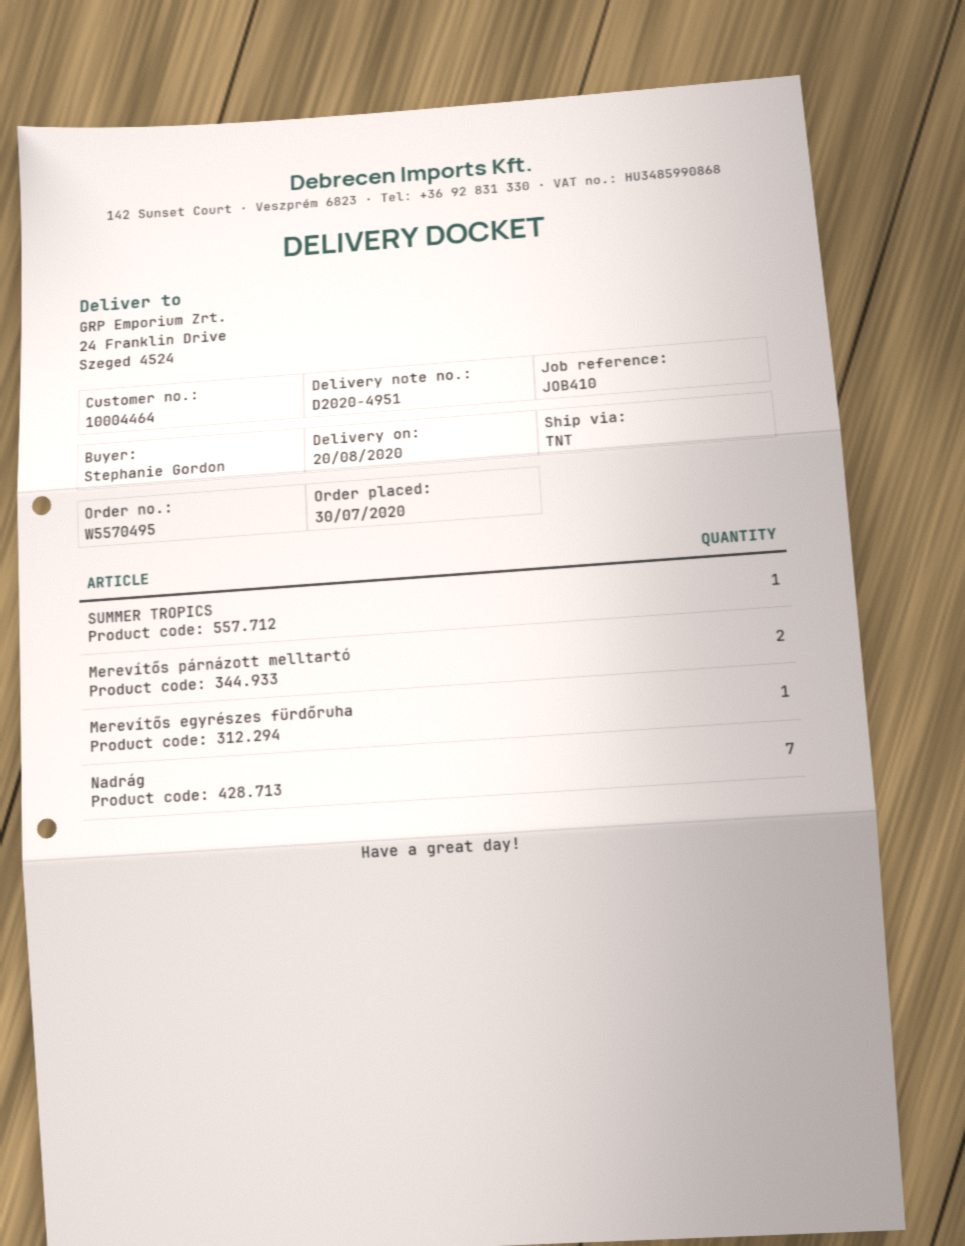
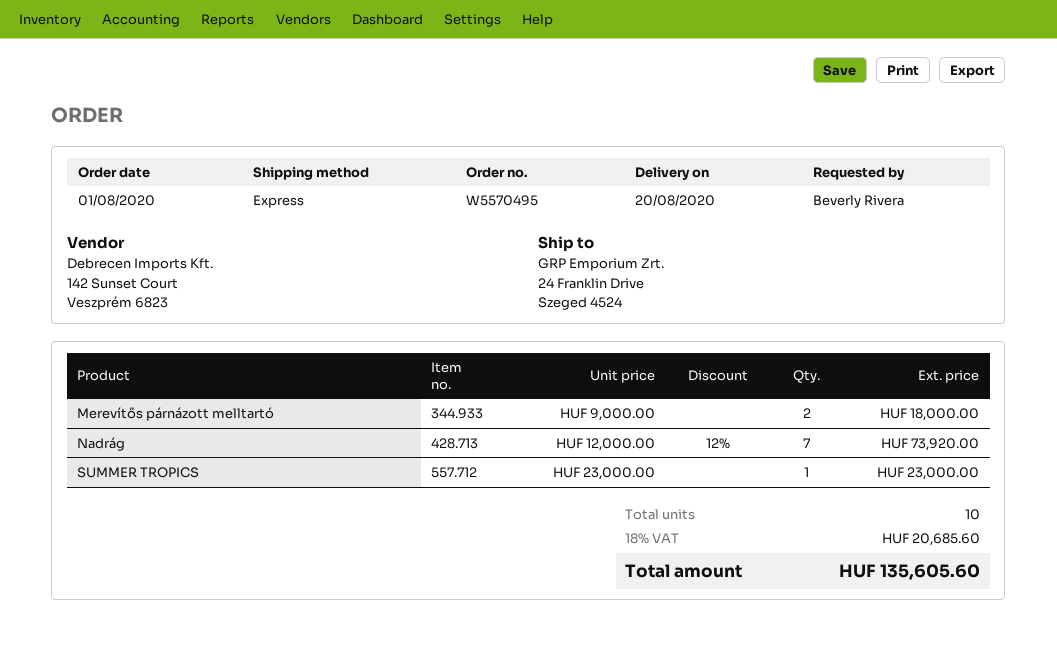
order date: 2020-07-30 -> 2020-08-01
ordered by: Stephanie Gordon -> Beverly Rivera
shipping method: TNT -> express
Merevítős egyrészes fürdőruha: 1 -> none

